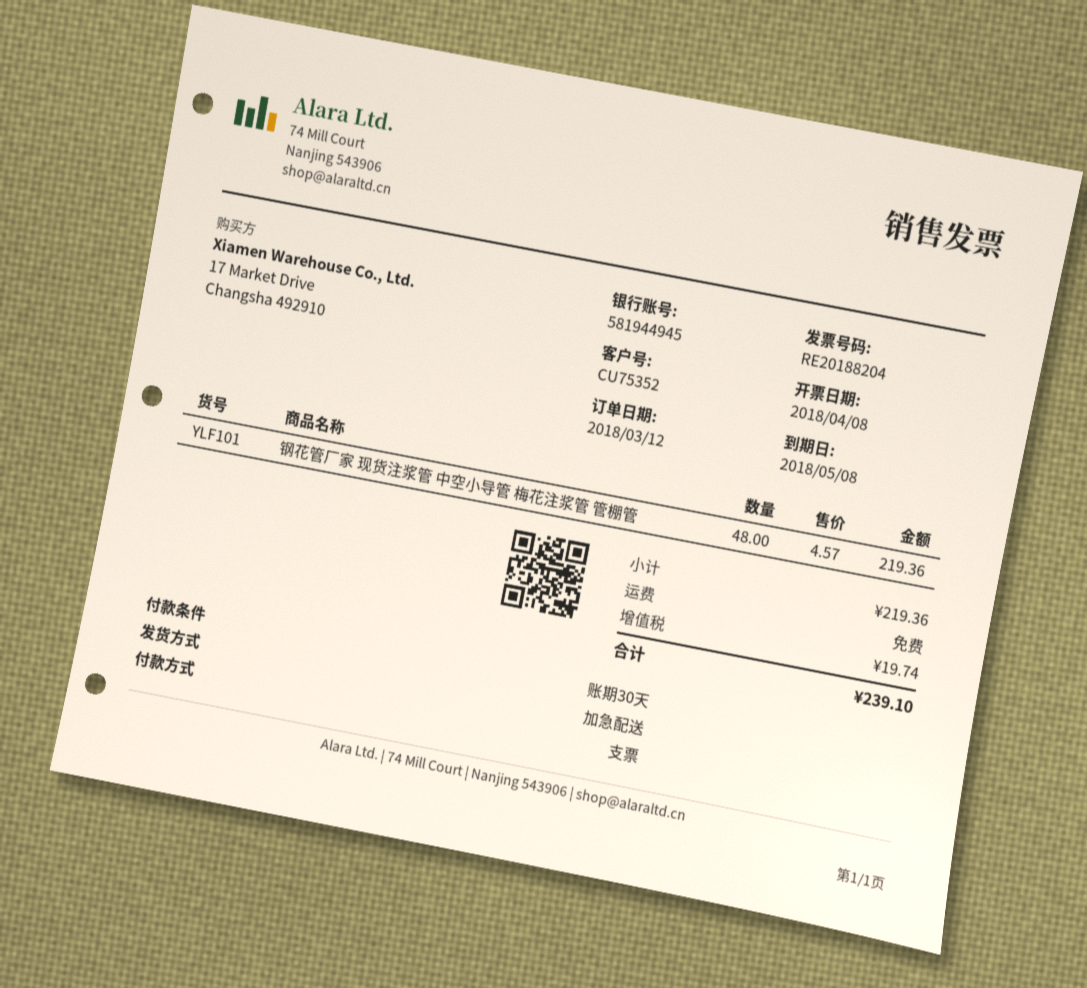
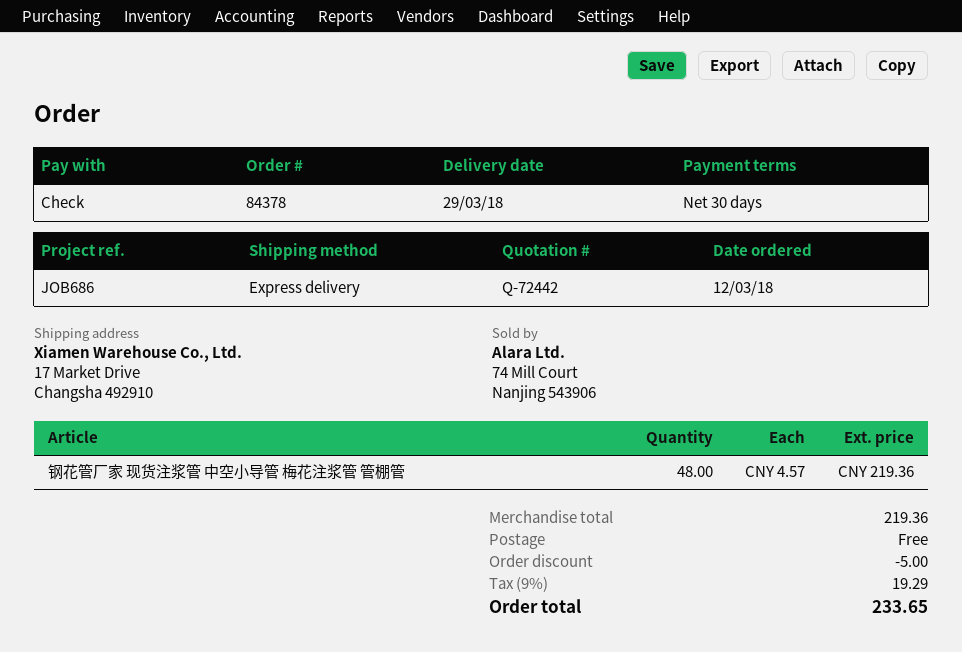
discount: none -> 5.00
tax: 19.74 -> 19.29
total: 239.10 -> 233.65

